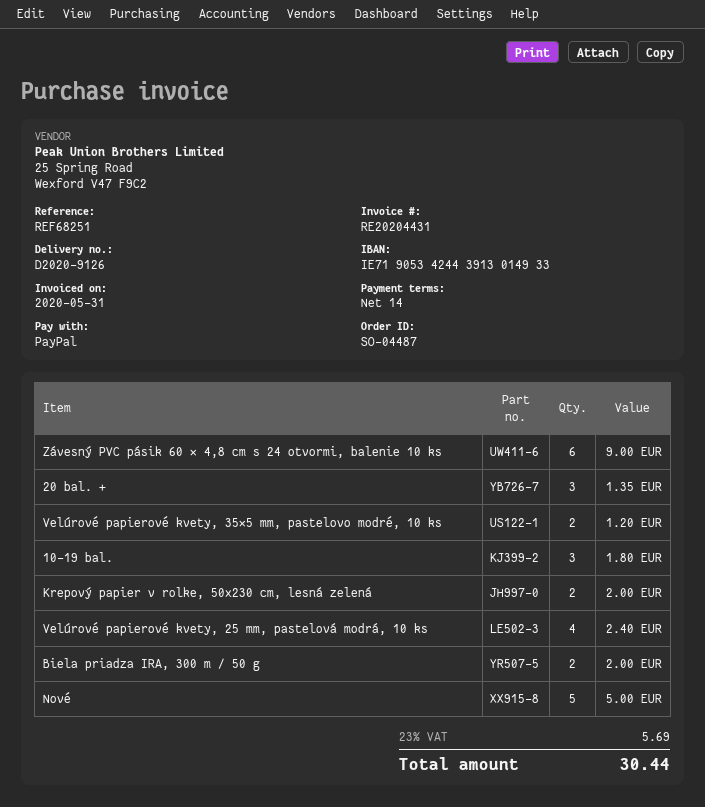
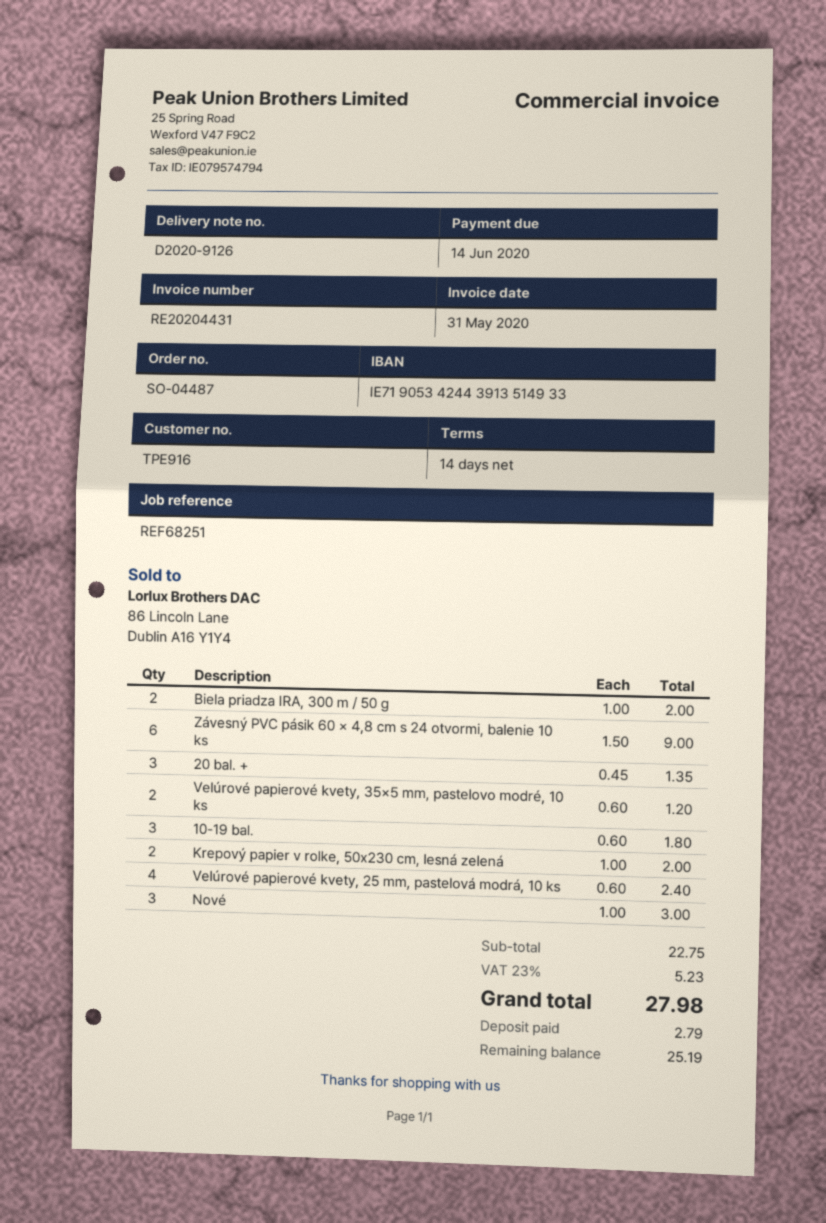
bank account: IE71905342443913014933 -> IE71905342443913514933
Nové: 5 for 5.00 -> 3 for 3.00
tax: 23% = 5.69 -> 23% = 5.23
total: 30.44 -> 27.98

